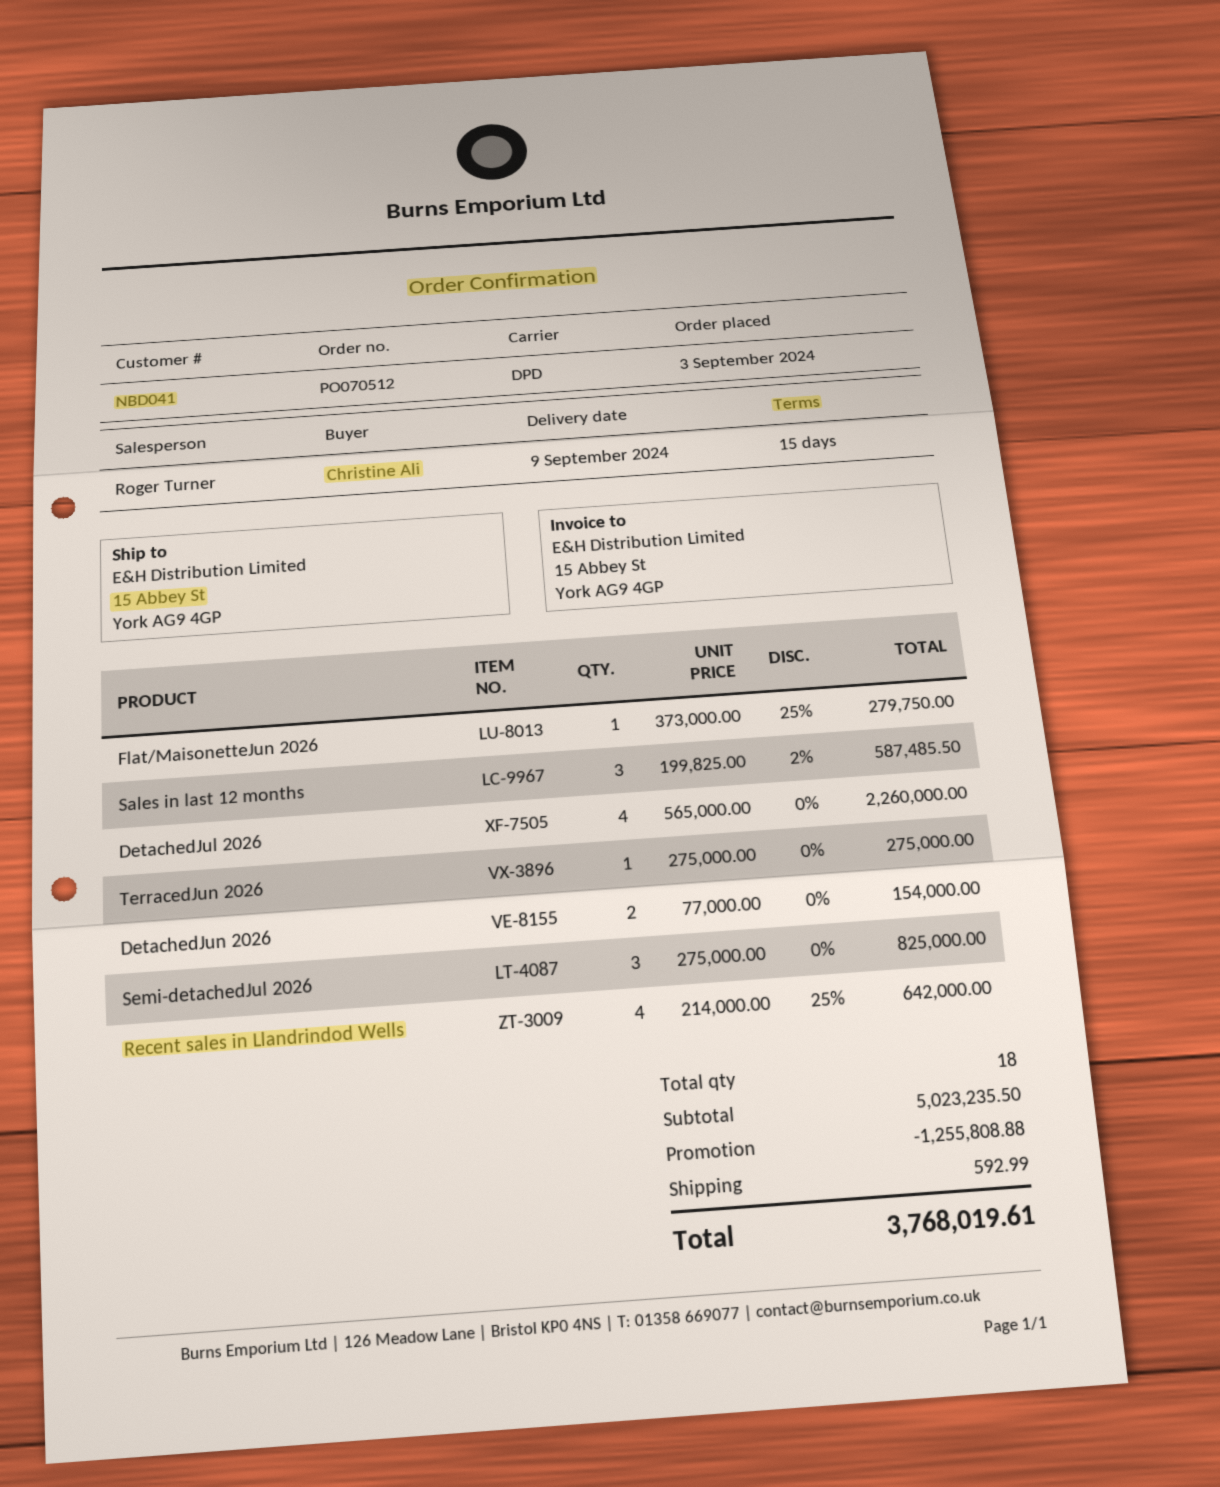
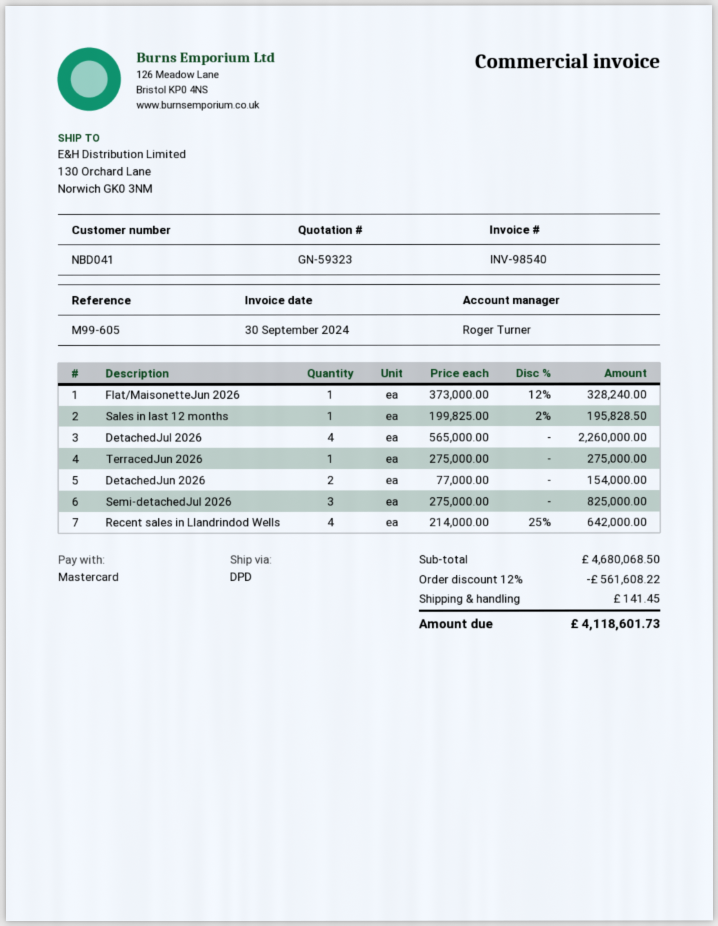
ship to: 15 Abbey St, York AG9 4GP -> 130 Orchard Lane, Norwich GK0 3NM
Flat/MaisonetteJun 2026: 1 x 373000.00 - 25% = 279750.00 -> 1 x 373000.00 - 12% = 328240.00
Sales in last 12 months: 3 x 199825.00 - 2% = 587485.50 -> 1 x 199825.00 - 2% = 195828.50
subtotal: 5023235.50 -> 4680068.50
discount: 1255808.88 -> 561608.22
shipping: 592.99 -> 141.45
total: 3768019.61 -> 4118601.73

